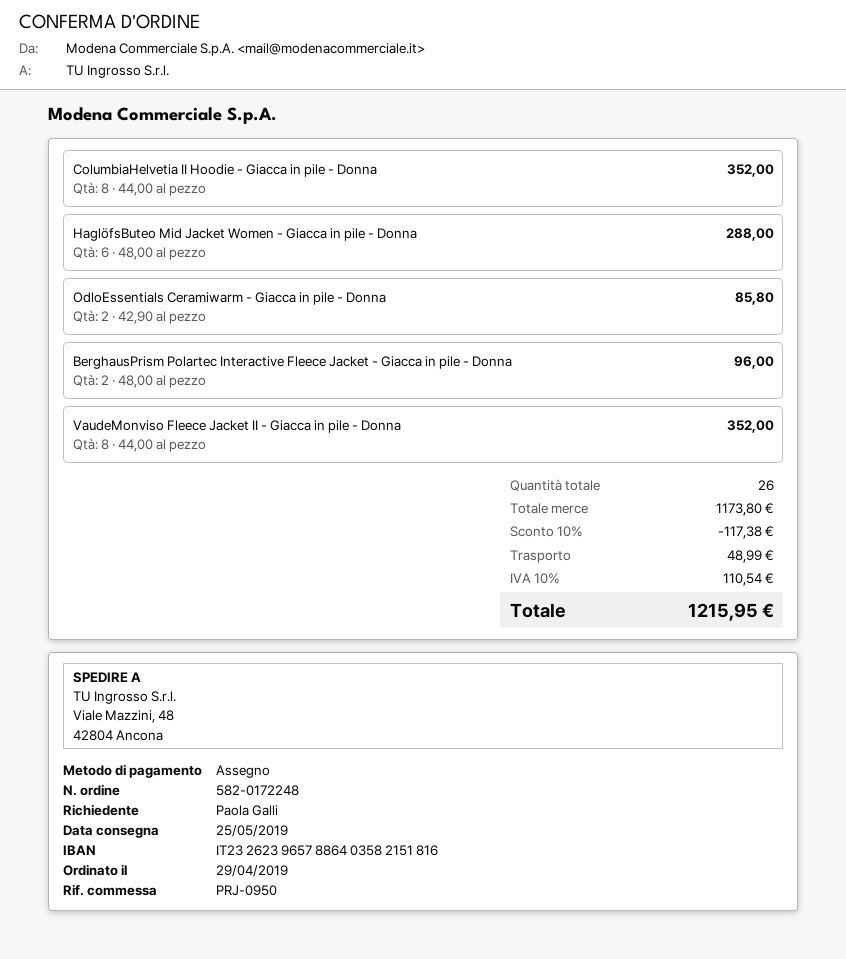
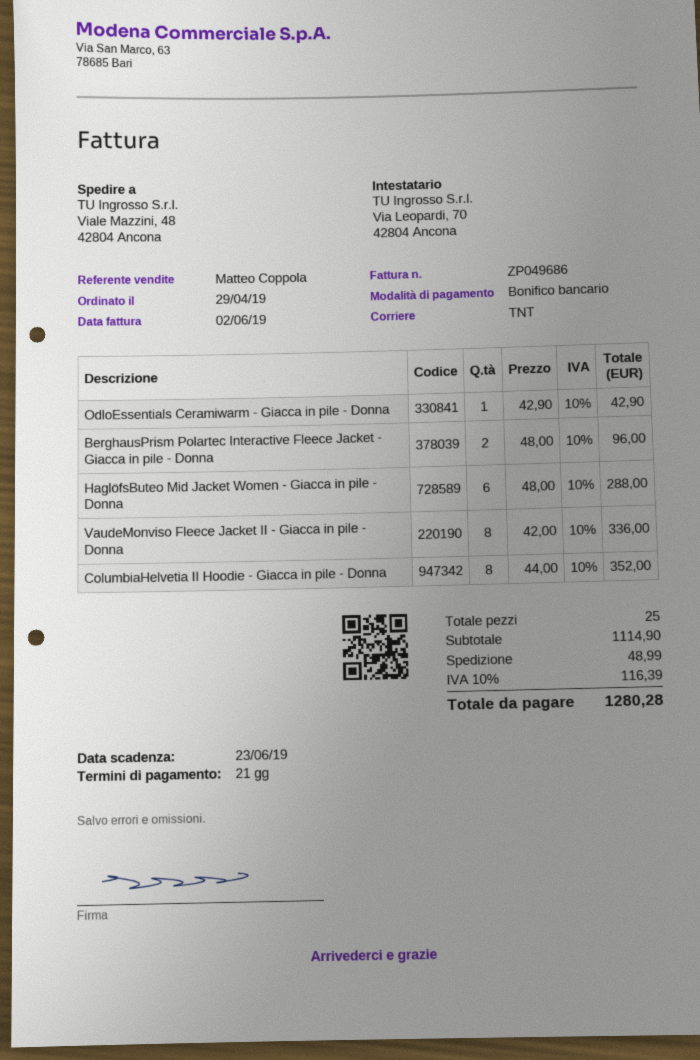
payment method: cheque -> bank transfer
OdloEssentials Ceramiwarm - Giacca in pile - Donna: 2 x 42.90 = 85.80 -> 1 x 42.90 = 42.90
VaudeMonviso Fleece Jacket II - Giacca in pile - Donna: 8 x 44.00 = 352.00 -> 8 x 42.00 = 336.00
total quantity: 26 -> 25
subtotal: 1173.80 -> 1114.90
discount: 10% = 117.38 -> none
tax: 10% = 110.54 -> 10% = 116.39
total: 1215.95 -> 1280.28

